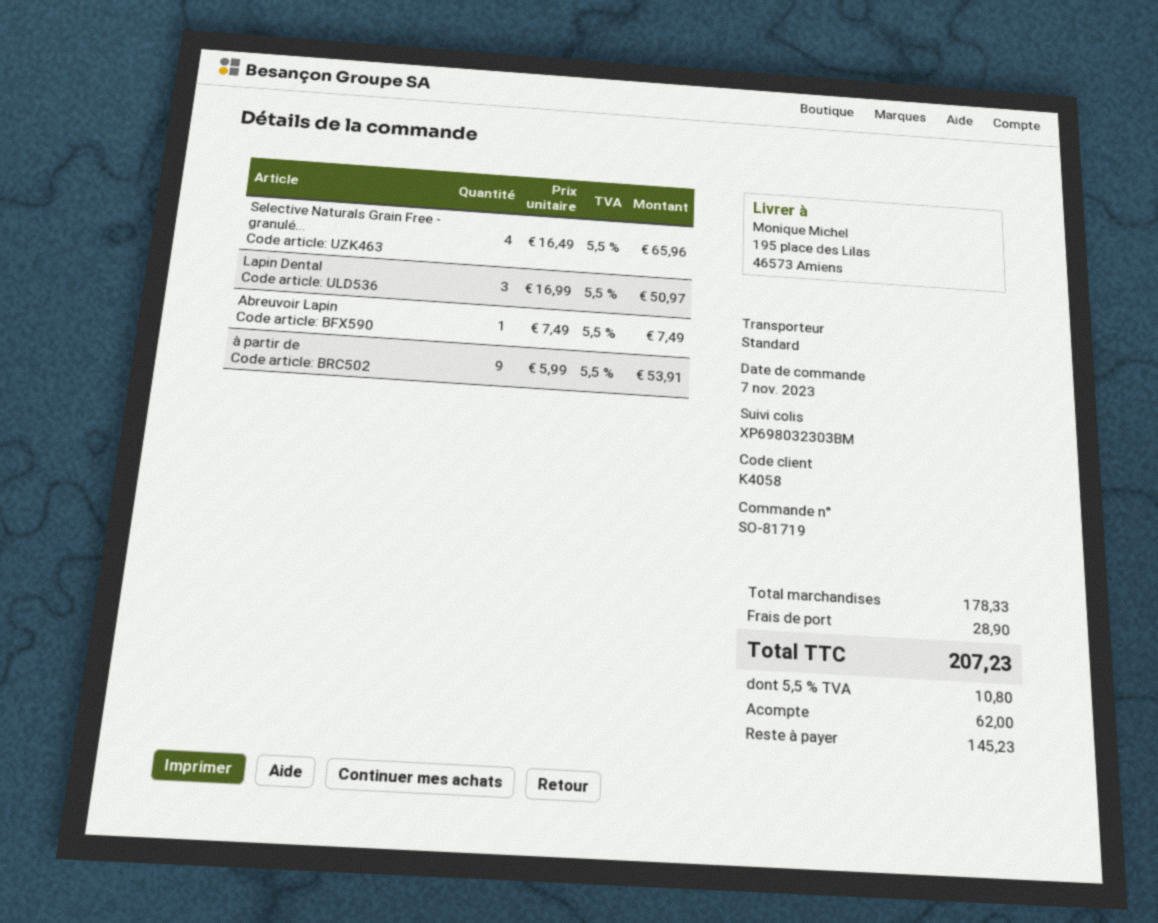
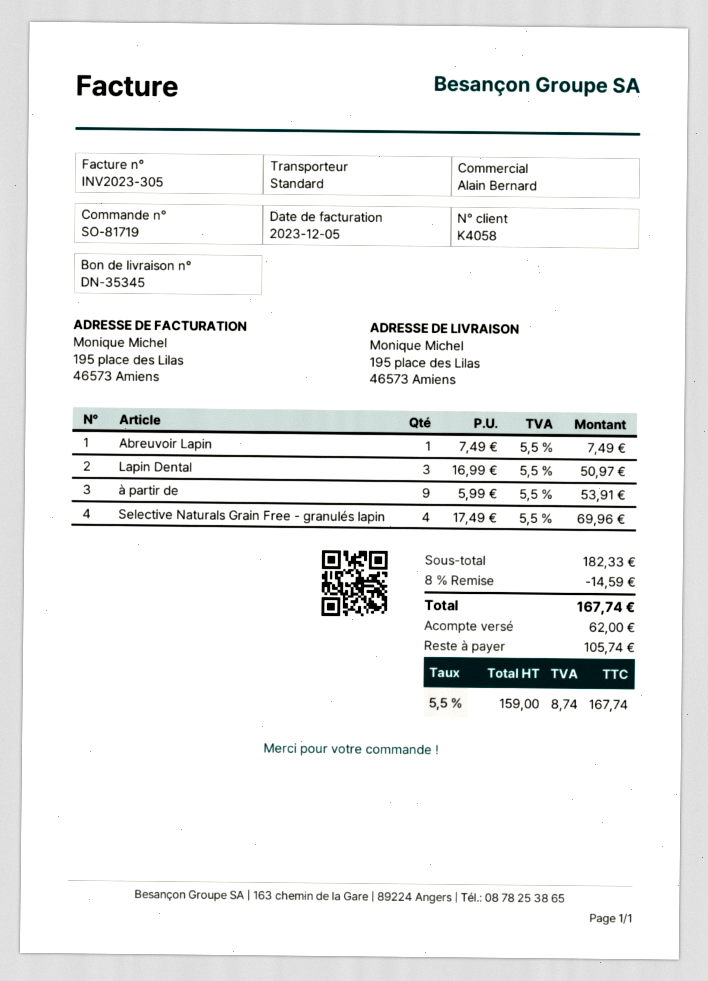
Selective Naturals Grain Free - granulé...: 4 x 16.49 = 65.96 -> 4 x 17.49 = 69.96
subtotal: 178.33 -> 182.33
discount: none -> 8% = 14.59
shipping: 28.90 -> none
tax: 5.5% = 10.80 -> 5.5% = 8.74
total: 207.23 -> 167.74
balance: 145.23 -> 105.74

